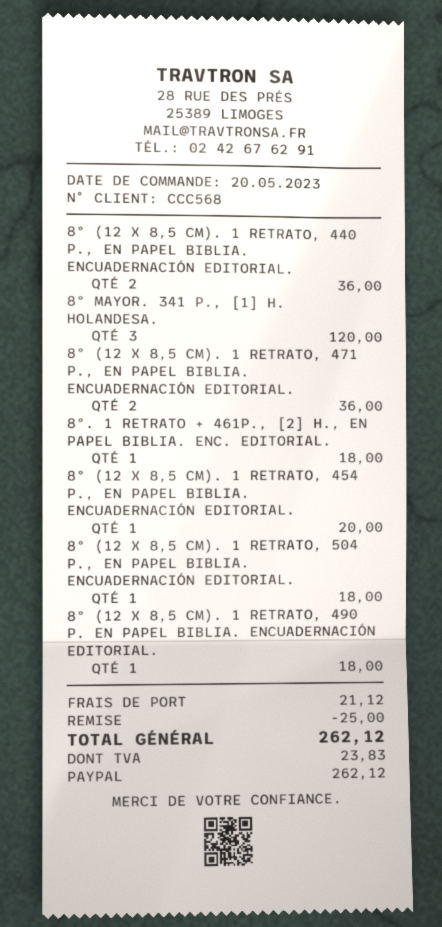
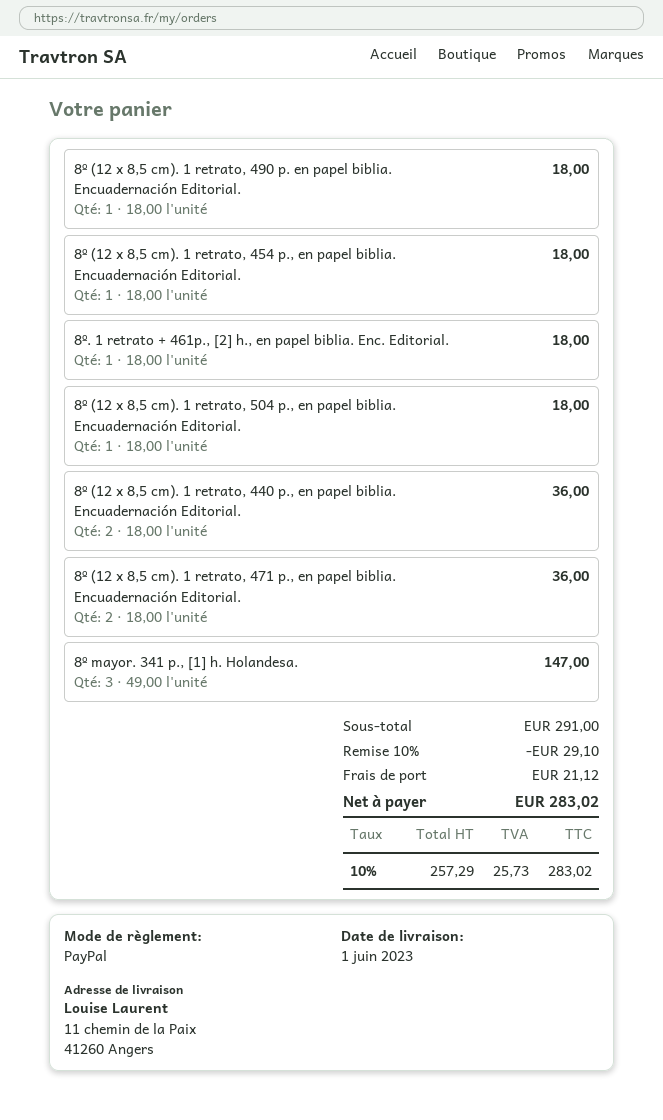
8º MAYOR. 341 P., [1] H. HOLANDESA.: 3 for 120.00 -> 3 for 147.00
8º (12 X 8,5 CM). 1 RETRATO, 454 P., EN PAPEL BIBLIA. ENCUADERNACIÓN EDITORIAL.: 1 for 20.00 -> 1 for 18.00
discount: 25.00 -> 29.10
tax: 23.83 -> 25.73
total: 262.12 -> 283.02

